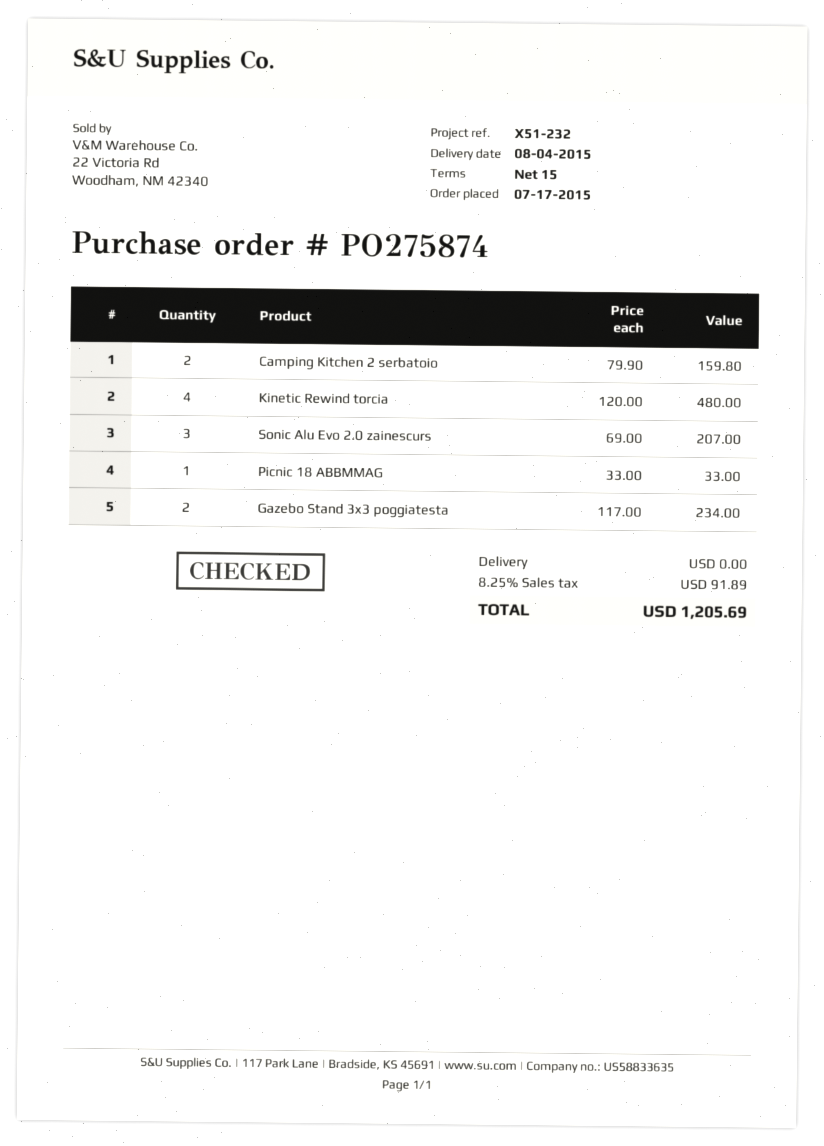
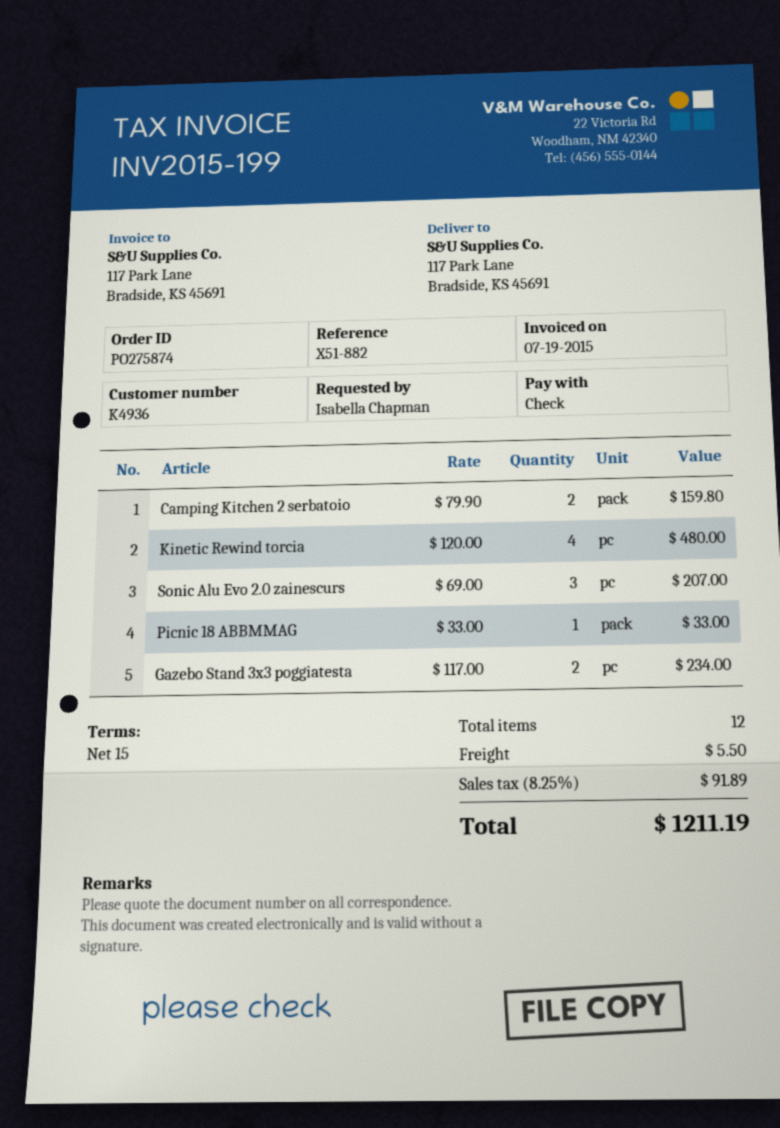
reference: X51-232 -> X51-882
shipping: 0.00 -> 5.50
total: 1205.69 -> 1211.19

